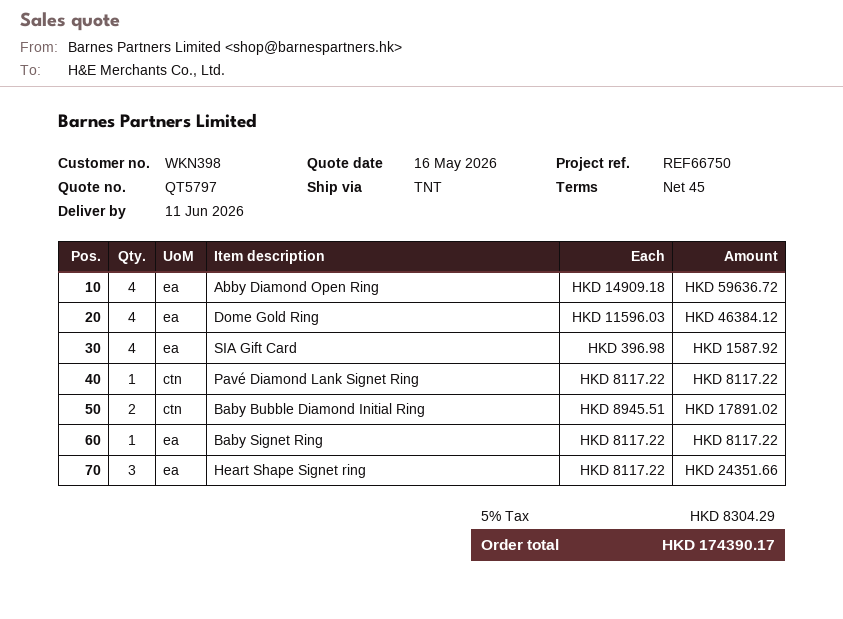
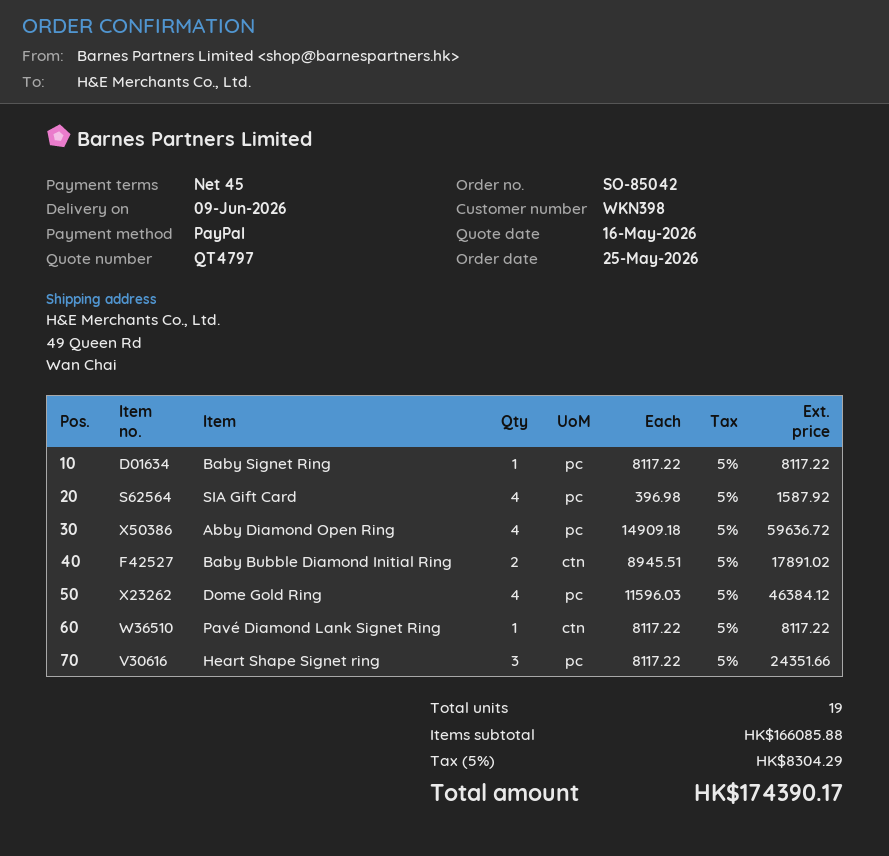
quote number: QT5797 -> QT4797
delivery date: 2026-06-11 -> 2026-06-09

